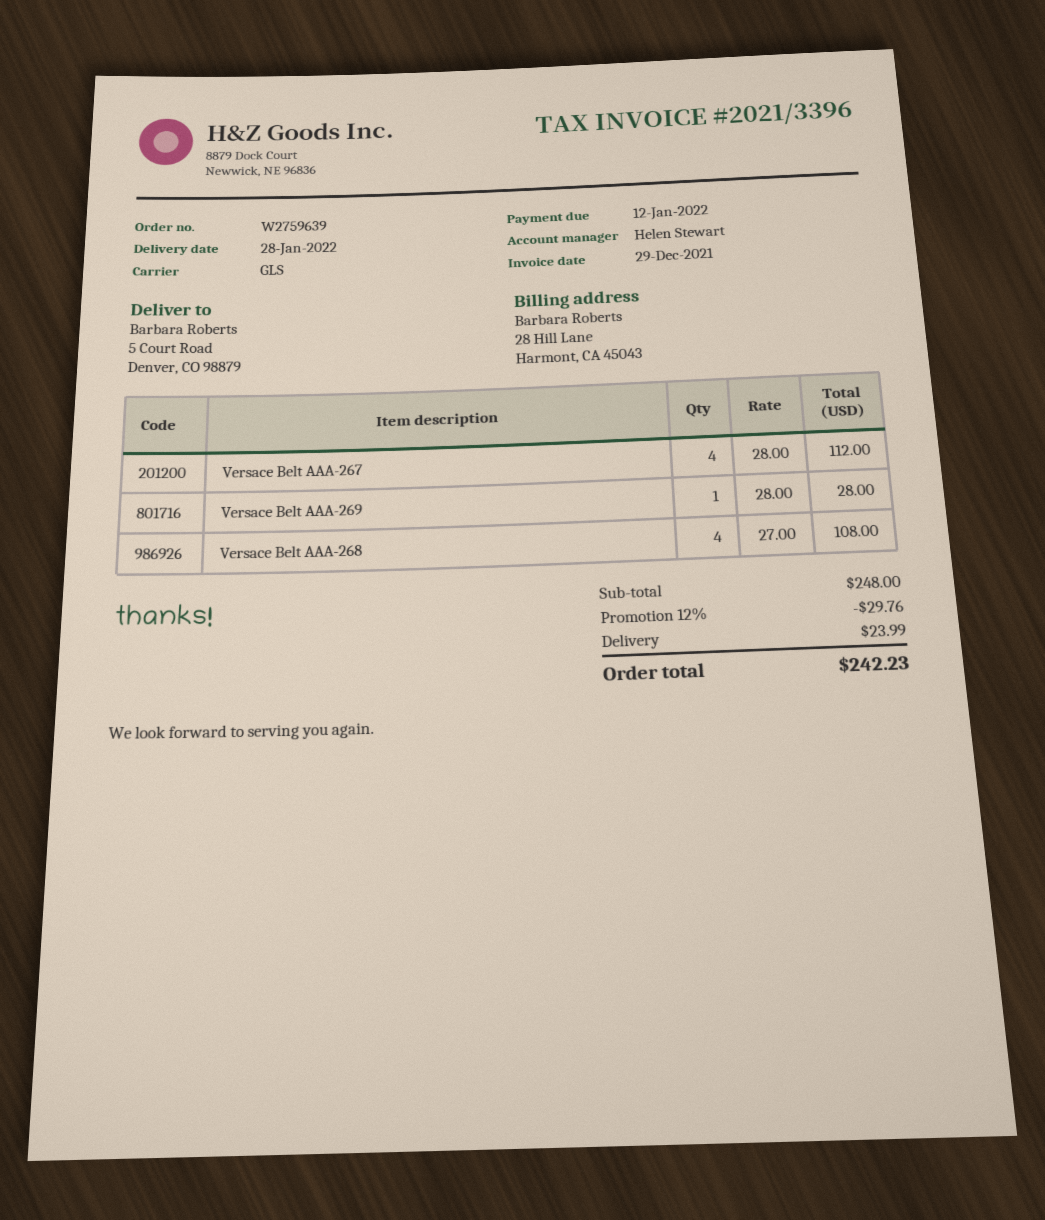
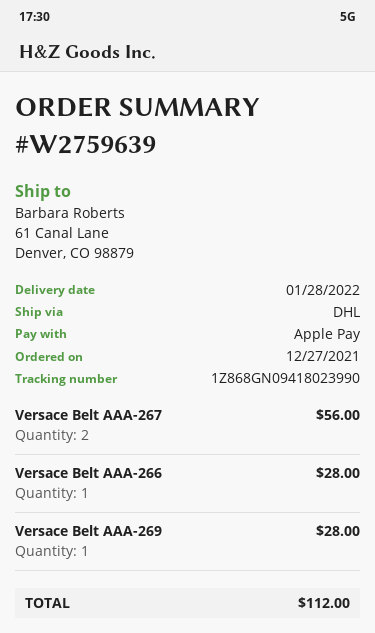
shipping method: GLS -> DHL
ship to: 5 Court Road, Denver, CO 98879 -> 61 Canal Lane, Denver, CO 98879
Versace Belt AAA-267: 4 for 112.00 -> 2 for 56.00
Versace Belt AAA-268: 4 for 108.00 -> none
Versace Belt AAA-266: none -> 1 for 28.00
discount: 12% = 29.76 -> none
shipping: 23.99 -> none
total: 242.23 -> 112.00

